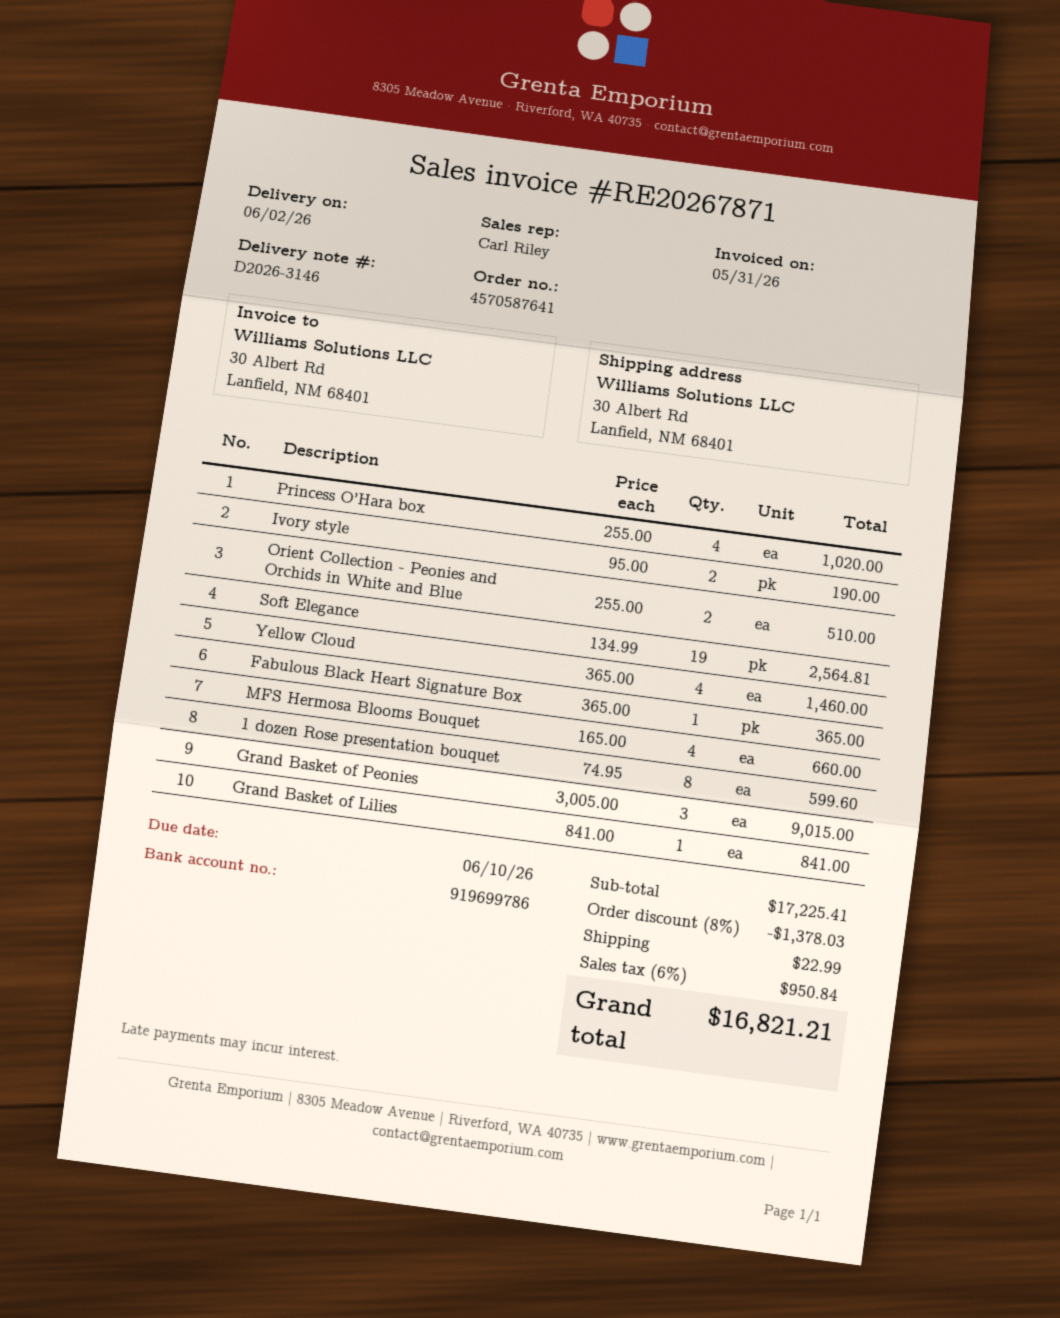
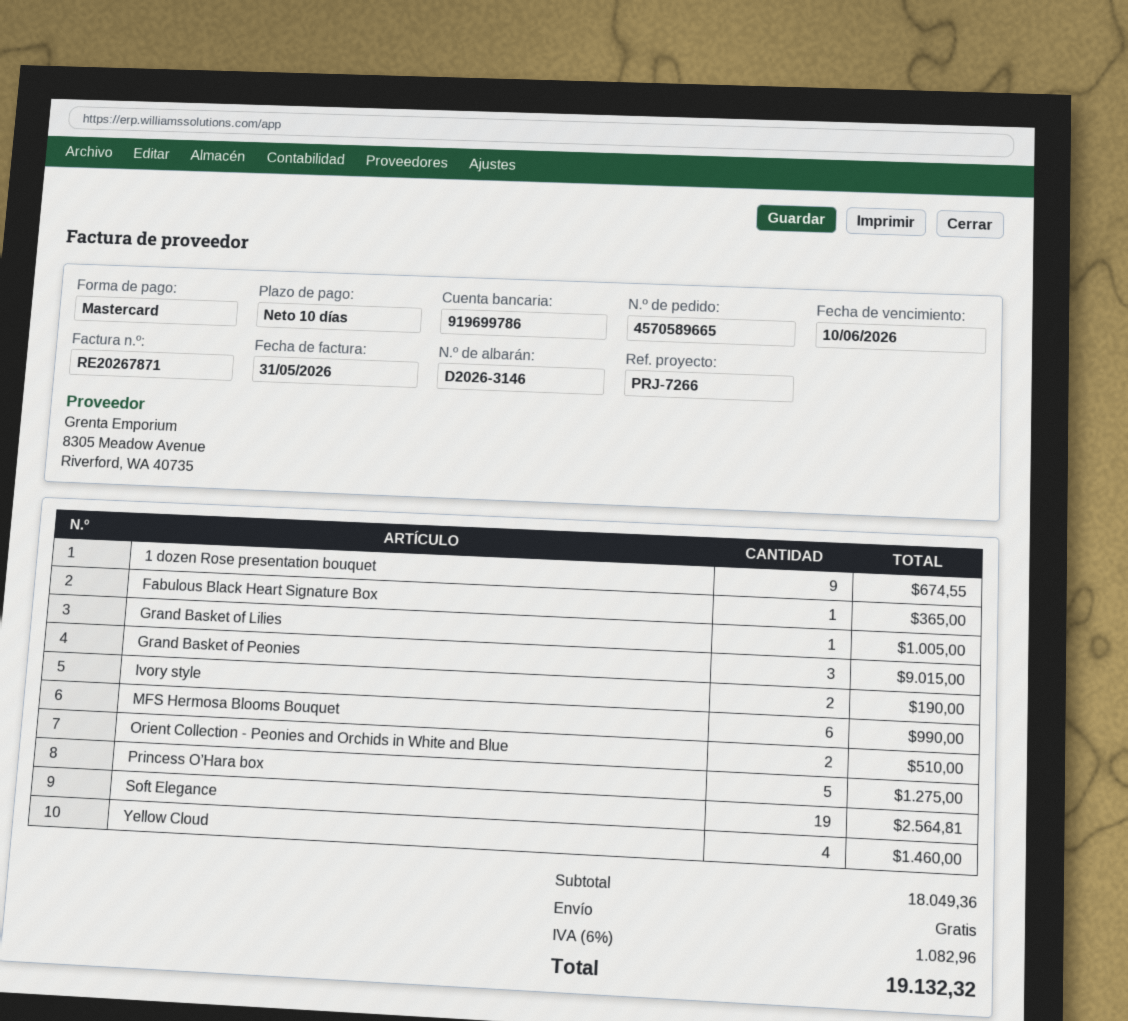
order number: 4570587641 -> 4570589665
Princess O’Hara box: 4 for 1020.00 -> 5 for 1275.00
MFS Hermosa Blooms Bouquet: 4 for 660.00 -> 6 for 990.00
1 dozen Rose presentation bouquet: 8 for 599.60 -> 9 for 674.55
Grand Basket of Lilies: 1 for 841.00 -> 1 for 1005.00
subtotal: 17225.41 -> 18049.36
discount: 8% = 1378.03 -> none
shipping: 22.99 -> 0.00
tax: 6% = 950.84 -> 6% = 1082.96
total: 16821.21 -> 19132.32

